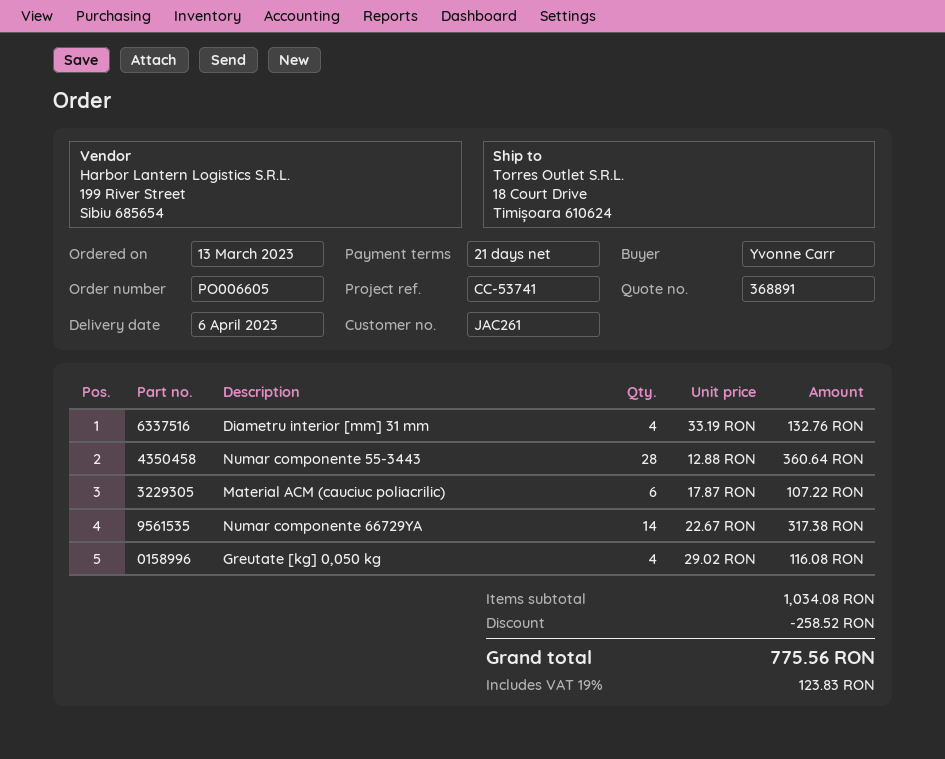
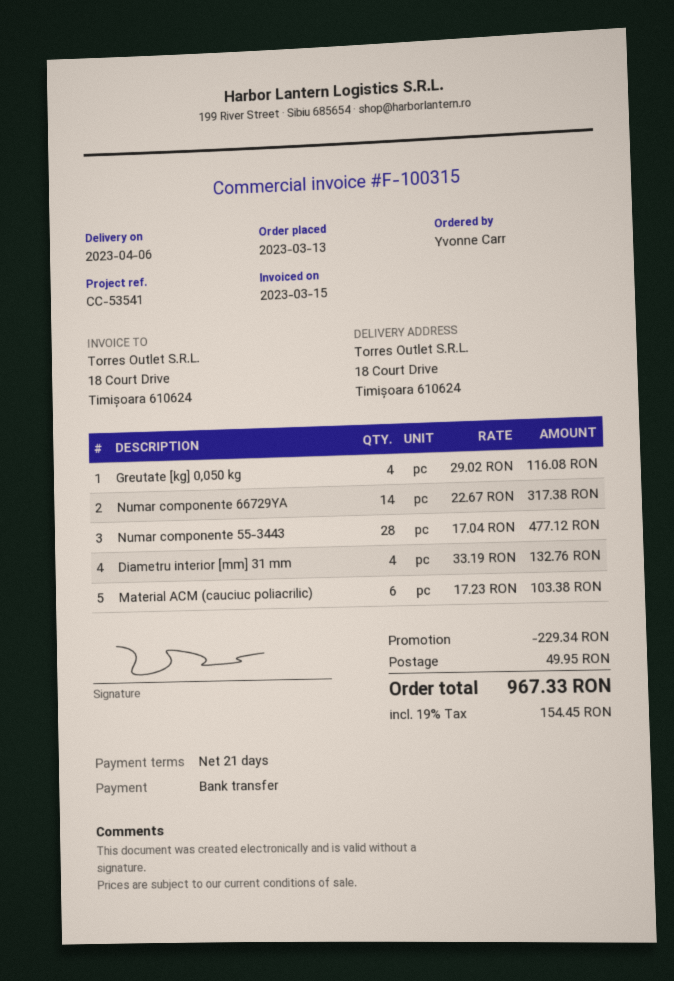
reference: CC-53741 -> CC-53541
Numar componente 55-3443: 28 x 12.88 = 360.64 -> 28 x 17.04 = 477.12
Material ACM (cauciuc poliacrilic): 6 x 17.87 = 107.22 -> 6 x 17.23 = 103.38
discount: 258.52 -> 229.34
shipping: none -> 49.95
tax: 19% = 123.83 -> 19% = 154.45
total: 775.56 -> 967.33

